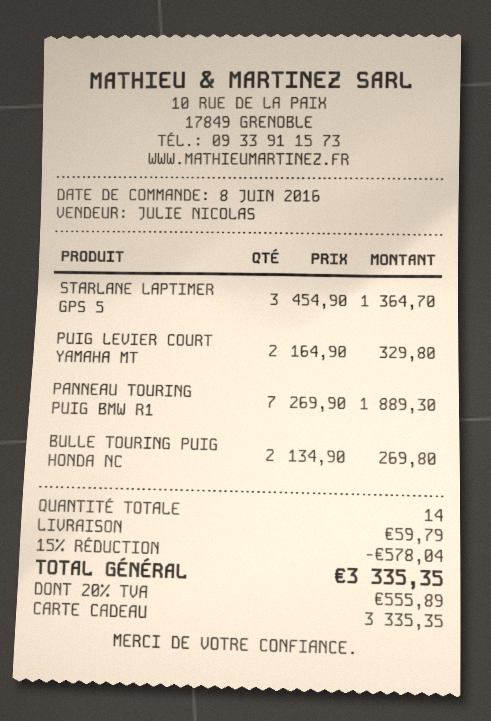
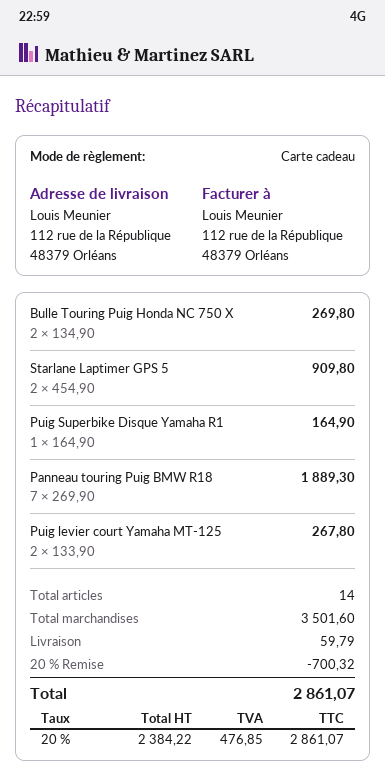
STARLANE LAPTIMER GPS 5: 3 x 454.90 = 1364.70 -> 2 x 454.90 = 909.80
PUIG LEVIER COURT YAMAHA MT: 2 x 164.90 = 329.80 -> 2 x 133.90 = 267.80
Puig Superbike Disque Yamaha R1: none -> 1 x 164.90 = 164.90
discount: 15% = 578.04 -> 20% = 700.32
tax: 20% = 555.89 -> 20% = 476.85
total: 3335.35 -> 2861.07

